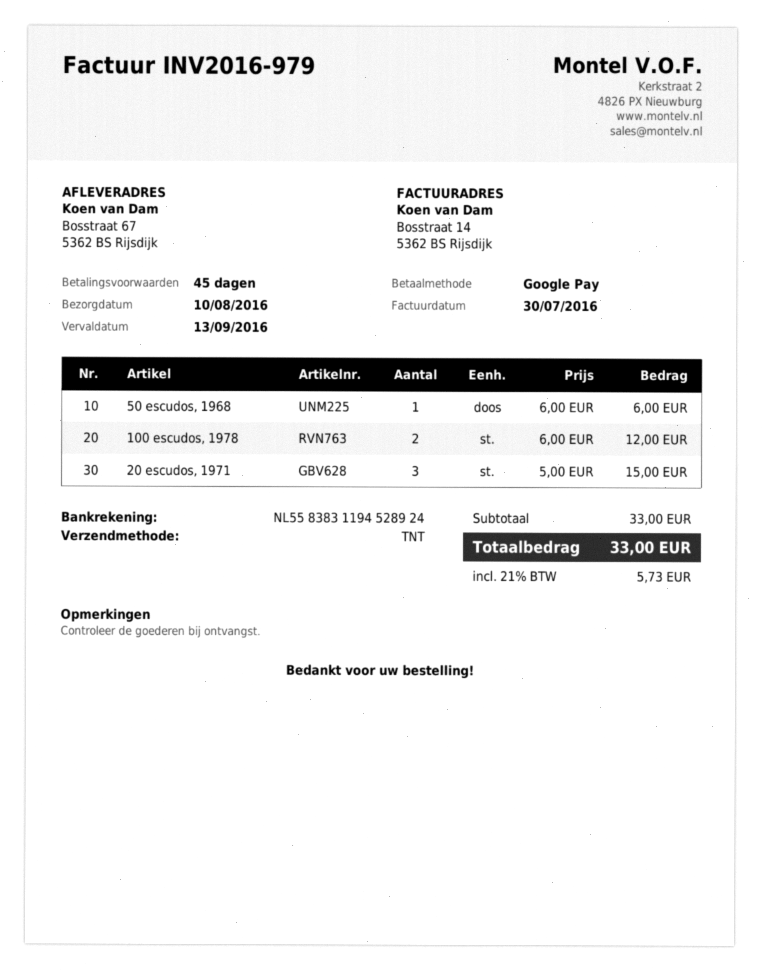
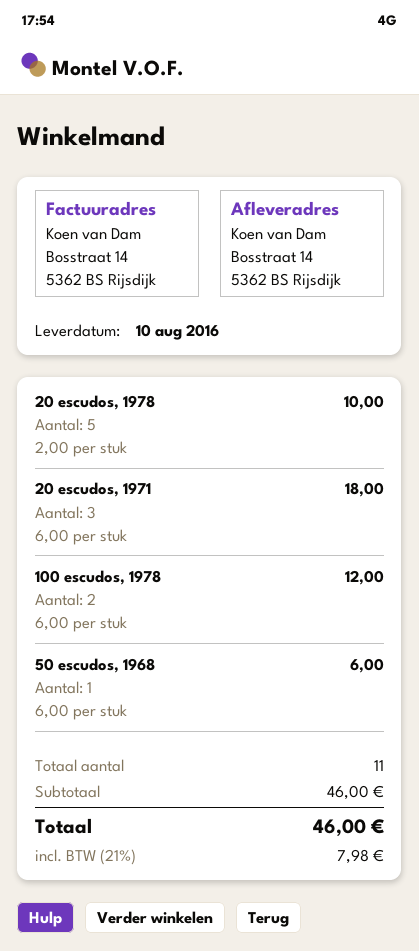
ship to: Bosstraat 67, 5362 BS Rijsdijk -> Bosstraat 14, 5362 BS Rijsdijk
20 escudos, 1971: 3 x 5.00 = 15.00 -> 3 x 6.00 = 18.00
20 escudos, 1978: none -> 5 x 2.00 = 10.00
subtotal: 33.00 -> 46.00
tax: 21% = 5.73 -> 21% = 7.98
total: 33.00 -> 46.00

